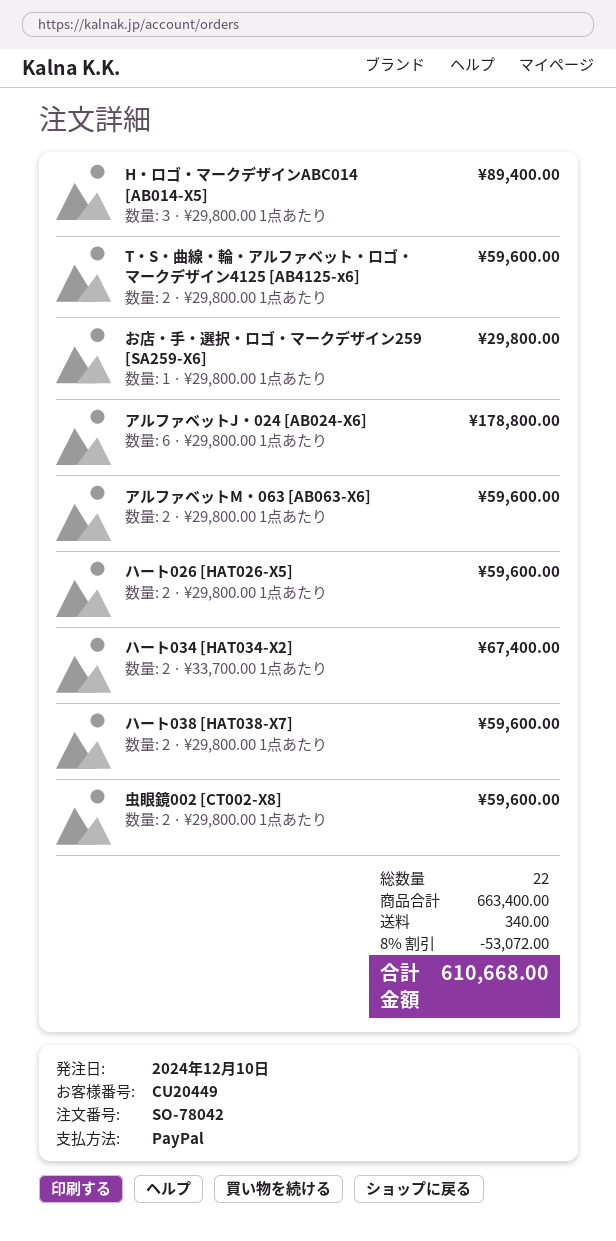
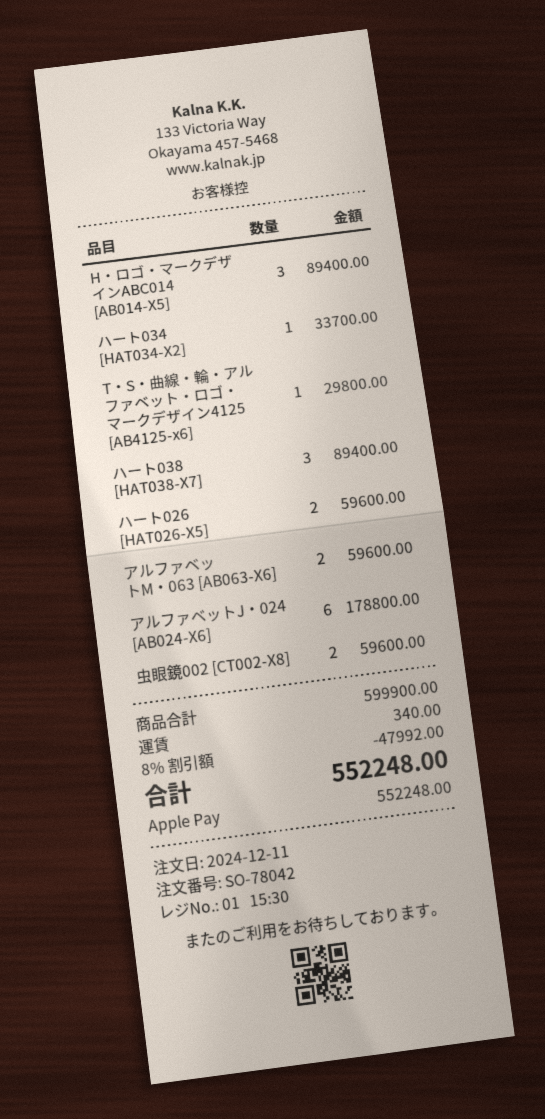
order date: 2024-12-10 -> 2024-12-11
payment method: PayPal -> Apple Pay
T・S・曲線・輪・アルファベット・ロゴ・マークデザイン4125 [AB4125-x6]: 2 for 59600.00 -> 1 for 29800.00
お店・手・選択・ロゴ・マークデザイン259 [SA259-X6]: 1 for 29800.00 -> none
ハート034 [HAT034-X2]: 2 for 67400.00 -> 1 for 33700.00
ハート038 [HAT038-X7]: 2 for 59600.00 -> 3 for 89400.00
subtotal: 663400.00 -> 599900.00
discount: 8% = 53072.00 -> 8% = 47992.00
total: 610668.00 -> 552248.00

